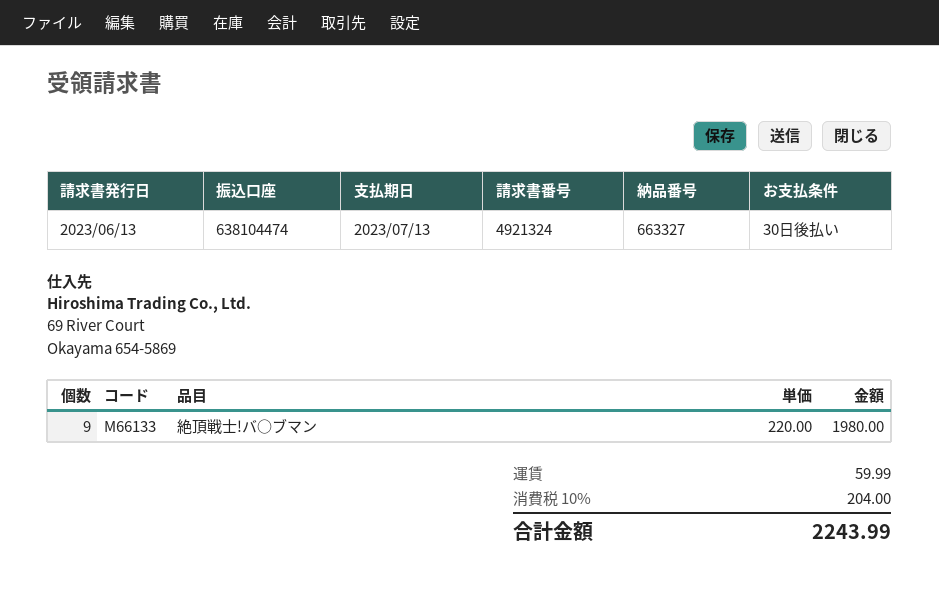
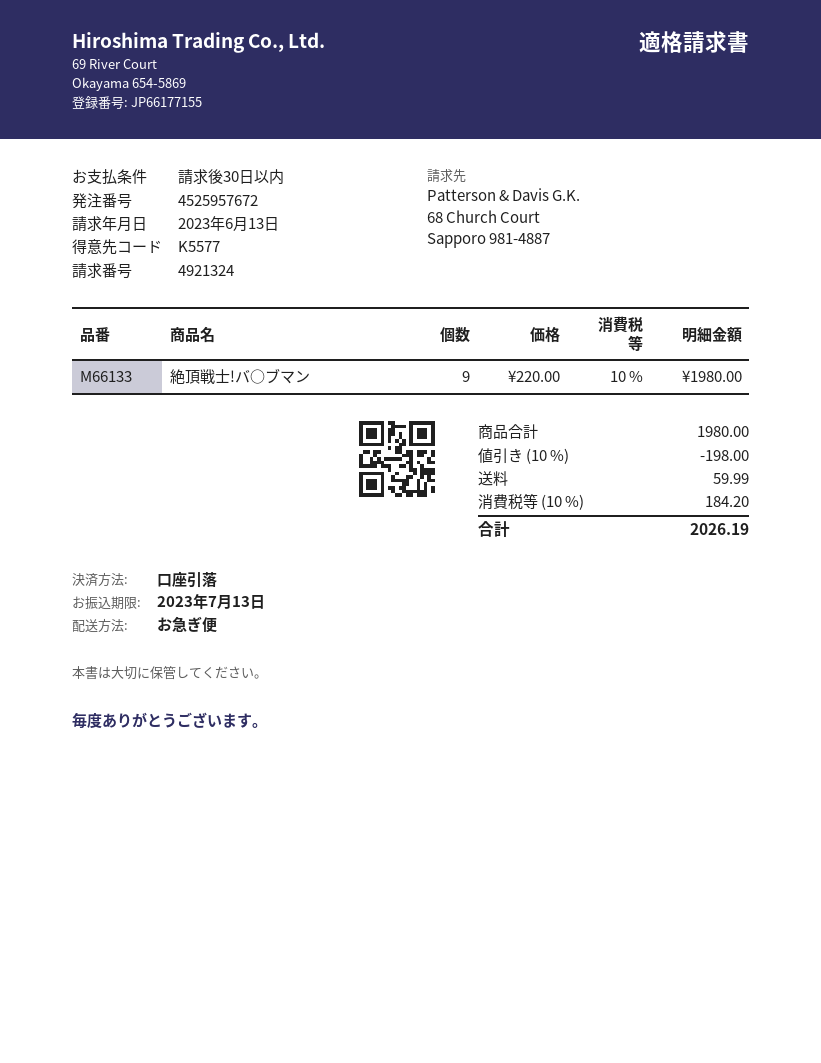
discount: none -> 10% = 198.00
tax: 10% = 204.00 -> 10% = 184.20
total: 2243.99 -> 2026.19

